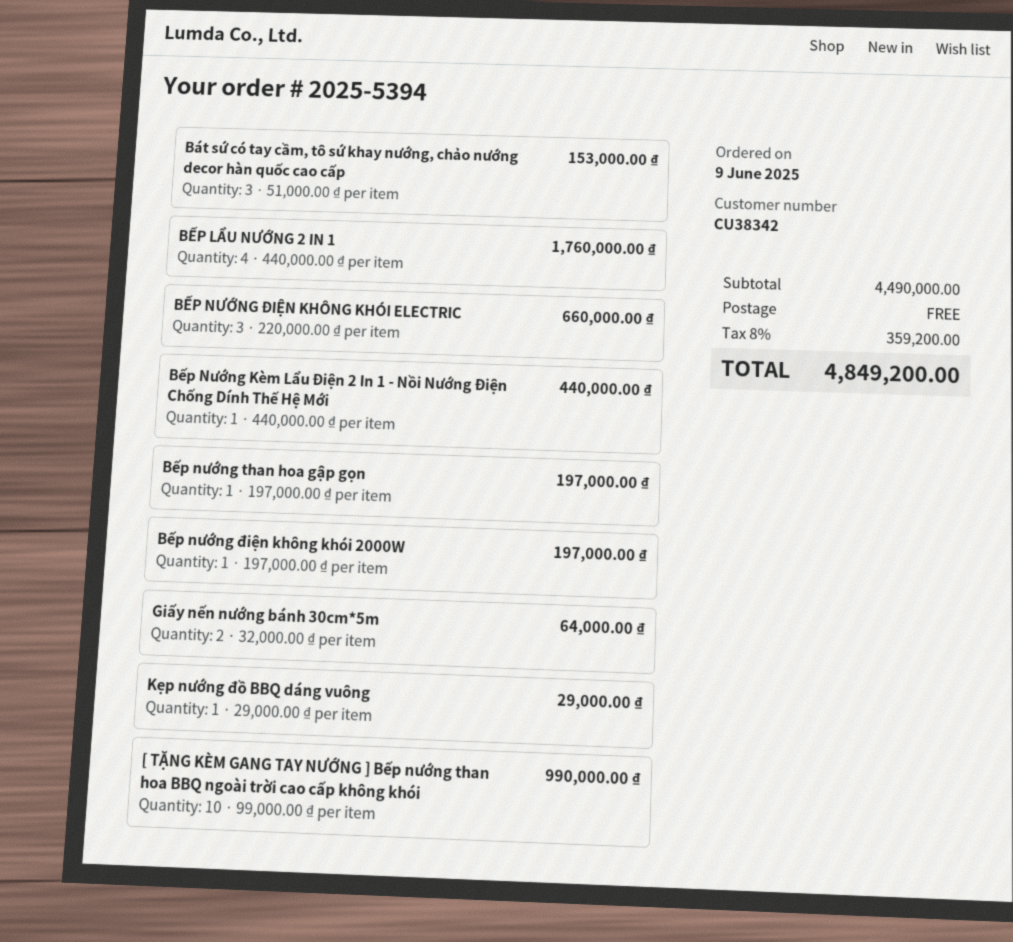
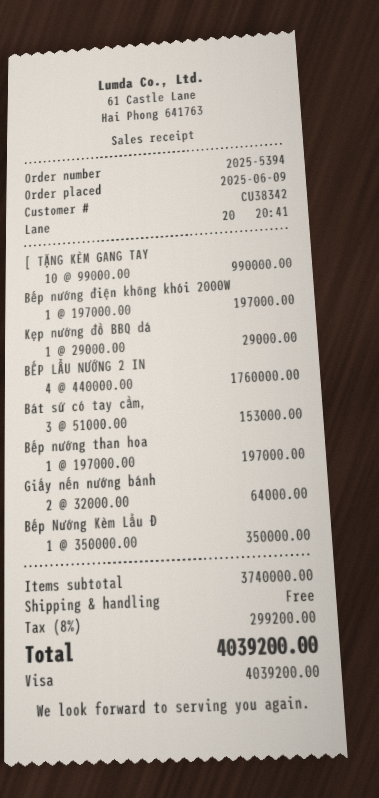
BẾP NƯỚNG ĐIỆN KHÔNG KHÓI ELECTRIC: 3 x 220000.00 = 660000.00 -> none
Bếp Nướng Kèm Lẩu Điện 2 In 1 - Nồi Nướng Điện Chống Dính Thế Hệ Mới: 1 x 440000.00 = 440000.00 -> 1 x 350000.00 = 350000.00
subtotal: 4490000.00 -> 3740000.00
tax: 8% = 359200.00 -> 8% = 299200.00
total: 4849200.00 -> 4039200.00

